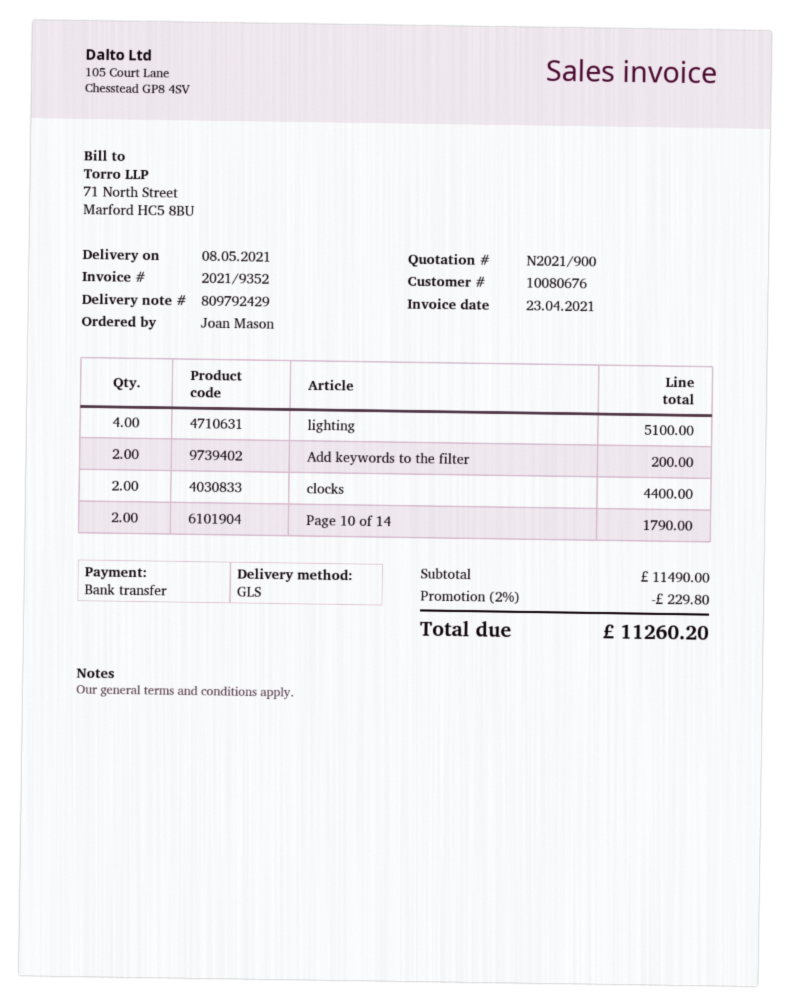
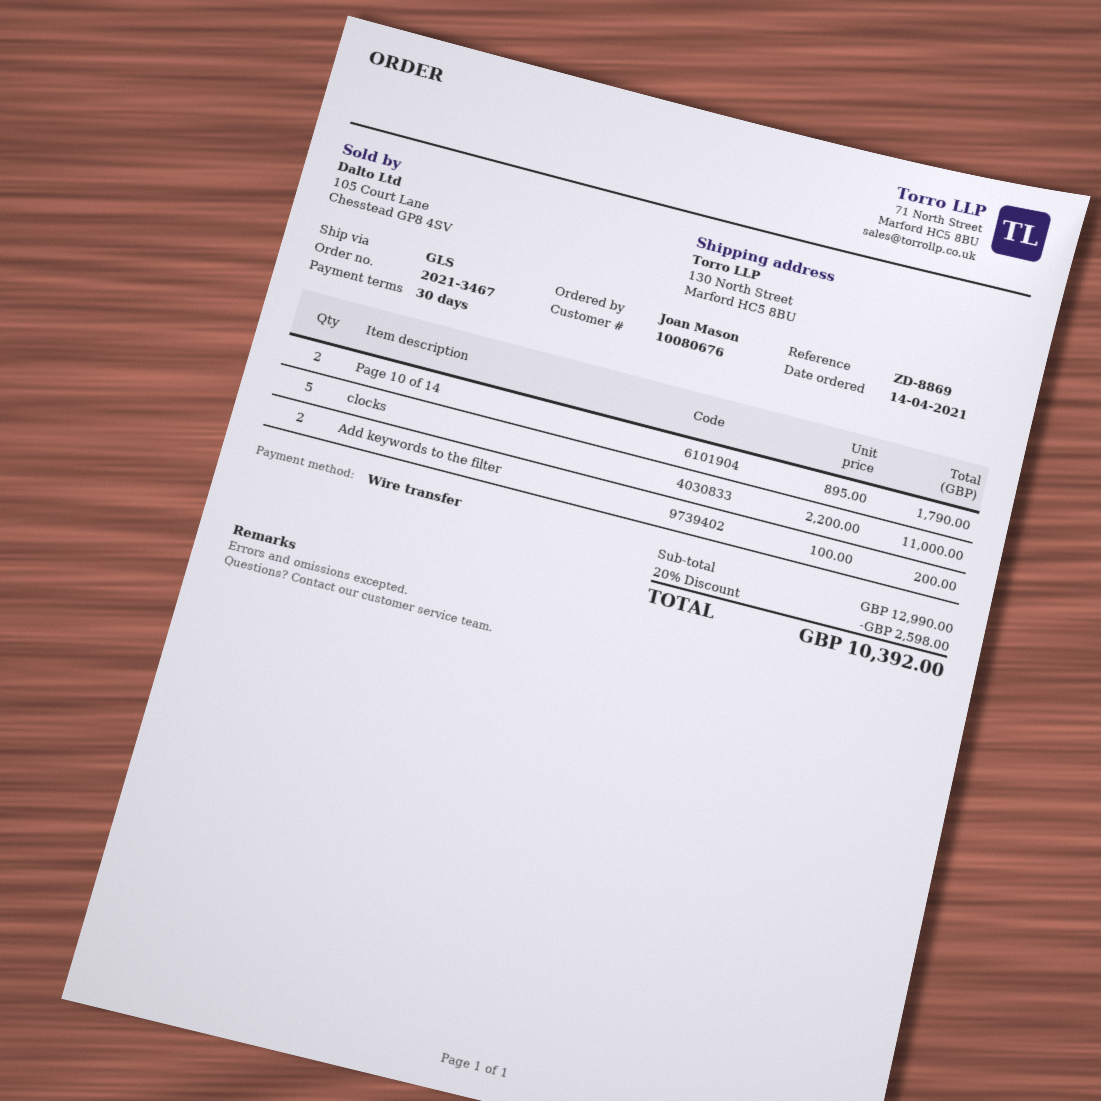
lighting: 4 for 5100.00 -> none
clocks: 2 for 4400.00 -> 5 for 11000.00
subtotal: 11490.00 -> 12990.00
discount: 2% = 229.80 -> 20% = 2598.00
total: 11260.20 -> 10392.00

